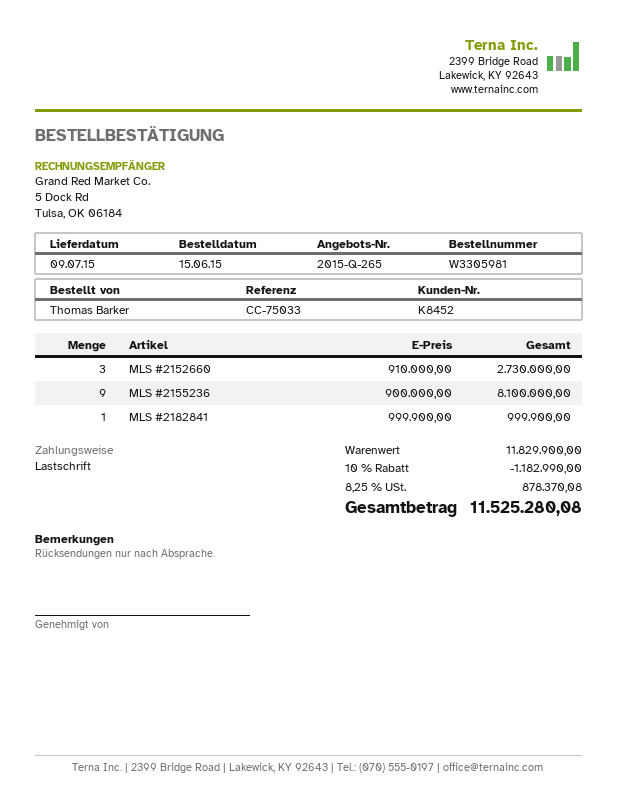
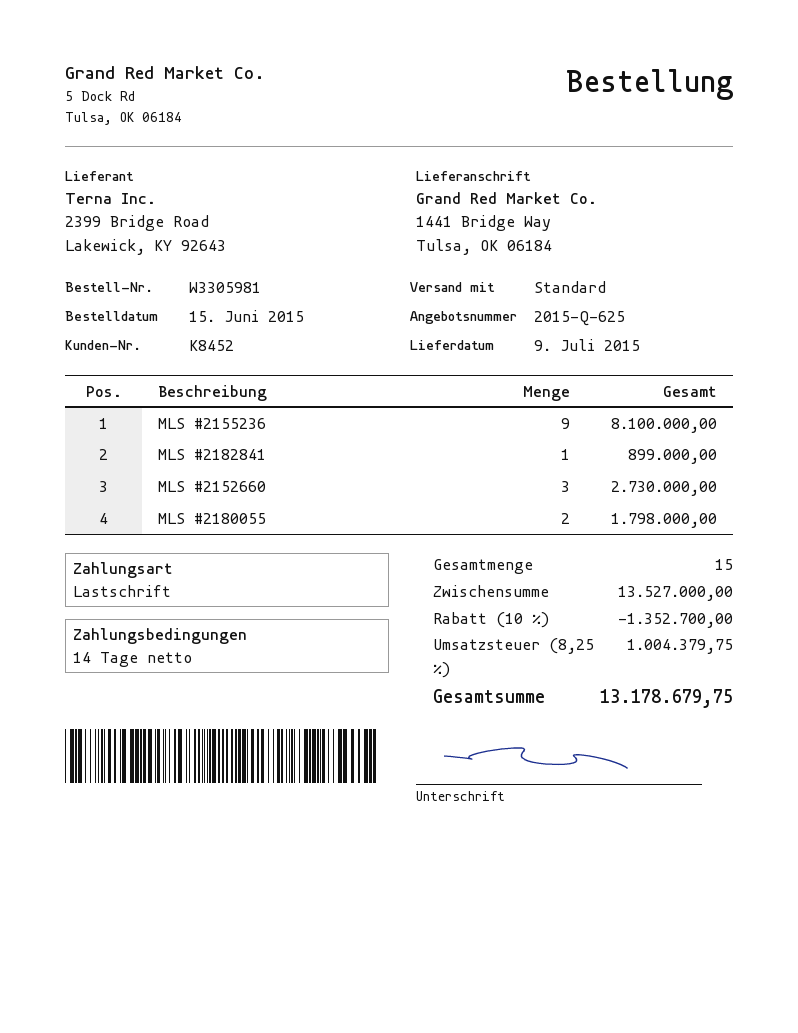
quote number: 2015-Q-265 -> 2015-Q-625
MLS #2182841: 1 for 999900.00 -> 1 for 899000.00
MLS #2180055: none -> 2 for 1798000.00
subtotal: 11829900.00 -> 13527000.00
discount: 10% = 1182990.00 -> 10% = 1352700.00
tax: 8.25% = 878370.08 -> 8.25% = 1004379.75
total: 11525280.08 -> 13178679.75

